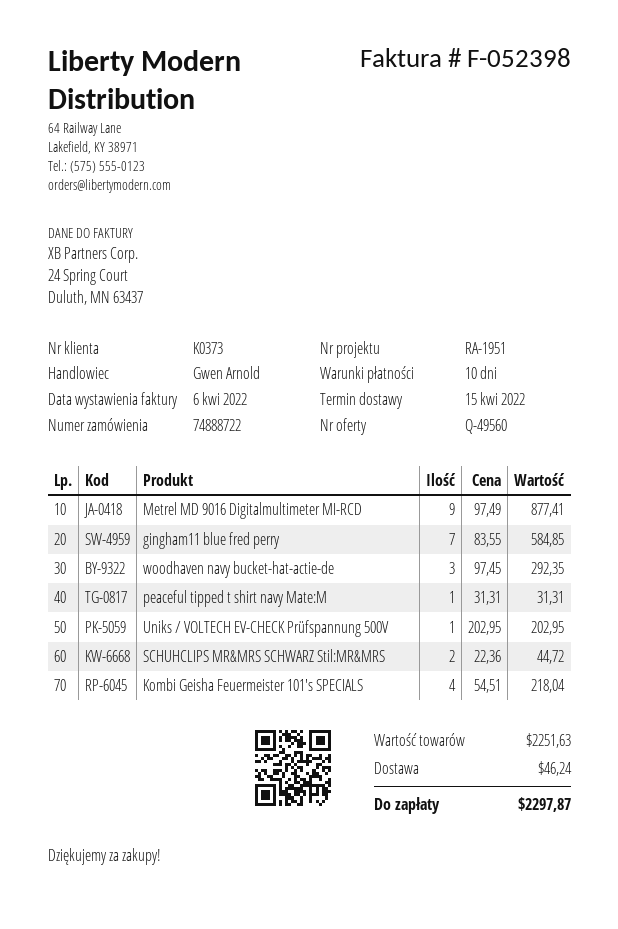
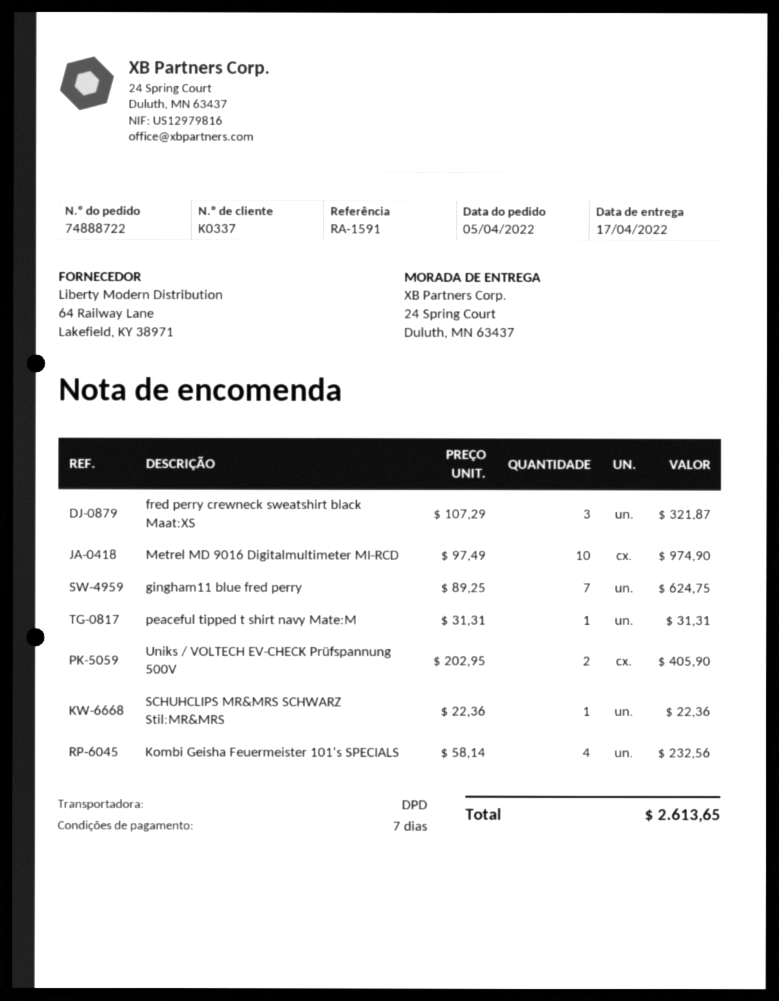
delivery date: 2022-04-15 -> 2022-04-17
payment terms: 10 days -> 7 days
customer number: K0373 -> K0337
reference: RA-1951 -> RA-1591
Metrel MD 9016 Digitalmultimeter MI-RCD: 9 x 97.49 = 877.41 -> 10 x 97.49 = 974.90
gingham11 blue fred perry: 7 x 83.55 = 584.85 -> 7 x 89.25 = 624.75
woodhaven navy bucket-hat-actie-de: 3 x 97.45 = 292.35 -> none
Uniks / VOLTECH EV-CHECK Prüfspannung 500V: 1 x 202.95 = 202.95 -> 2 x 202.95 = 405.90
SCHUHCLIPS MR&MRS SCHWARZ Stil:MR&MRS: 2 x 22.36 = 44.72 -> 1 x 22.36 = 22.36
Kombi Geisha Feuermeister 101's SPECIALS: 4 x 54.51 = 218.04 -> 4 x 58.14 = 232.56
fred perry crewneck sweatshirt black Maat:XS: none -> 3 x 107.29 = 321.87
shipping: 46.24 -> none
total: 2297.87 -> 2613.65

